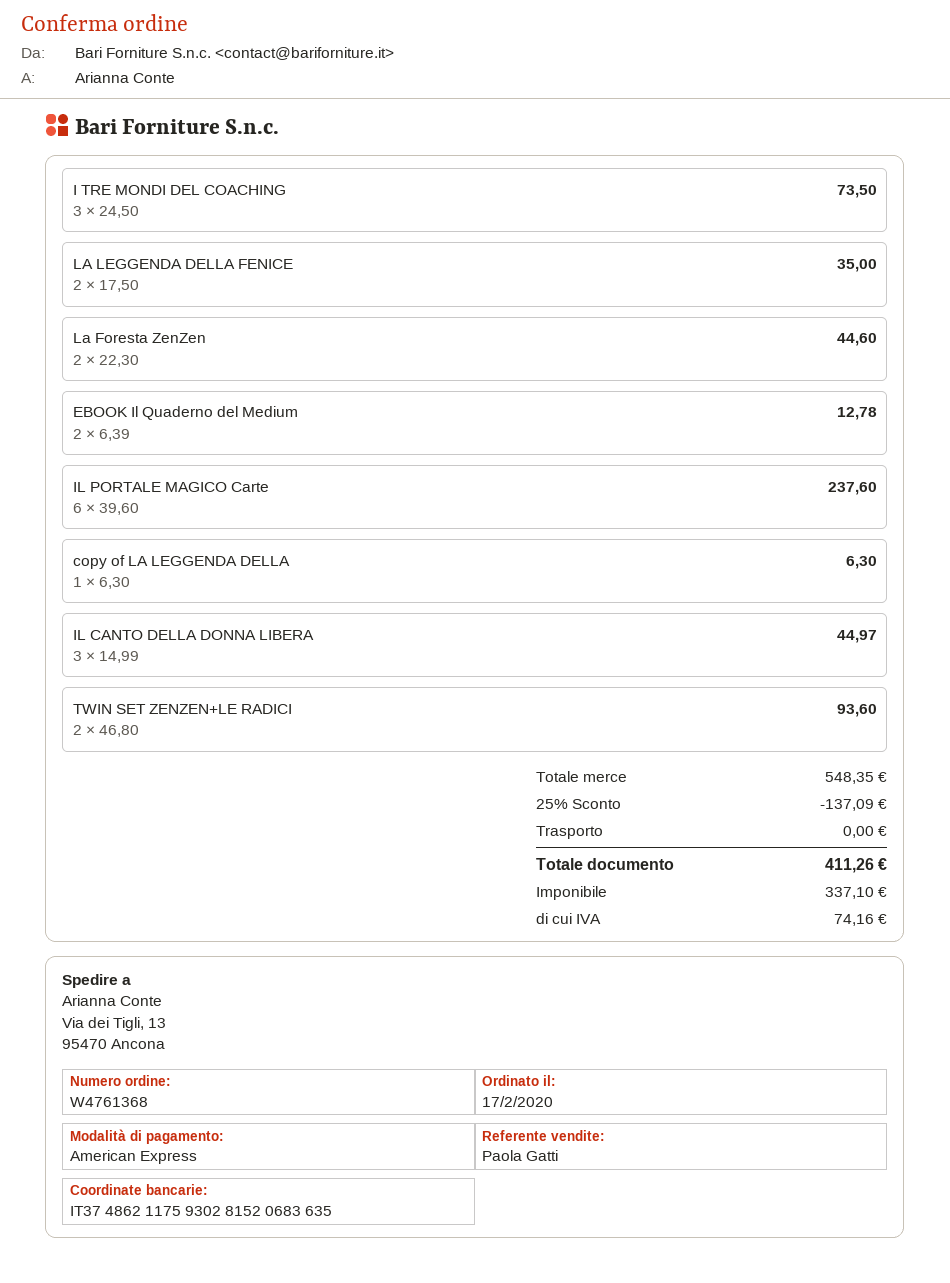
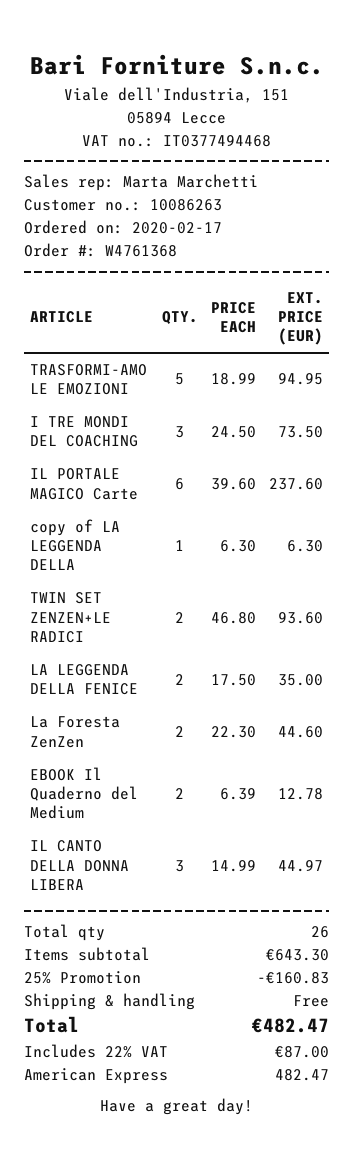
sales rep: Paola Gatti -> Marta Marchetti
TRASFORMI-AMO LE EMOZIONI: none -> 5 x 18.99 = 94.95
subtotal: 548.35 -> 643.30
discount: 25% = 137.09 -> 25% = 160.83
tax: 74.16 -> 87.00
total: 411.26 -> 482.47

